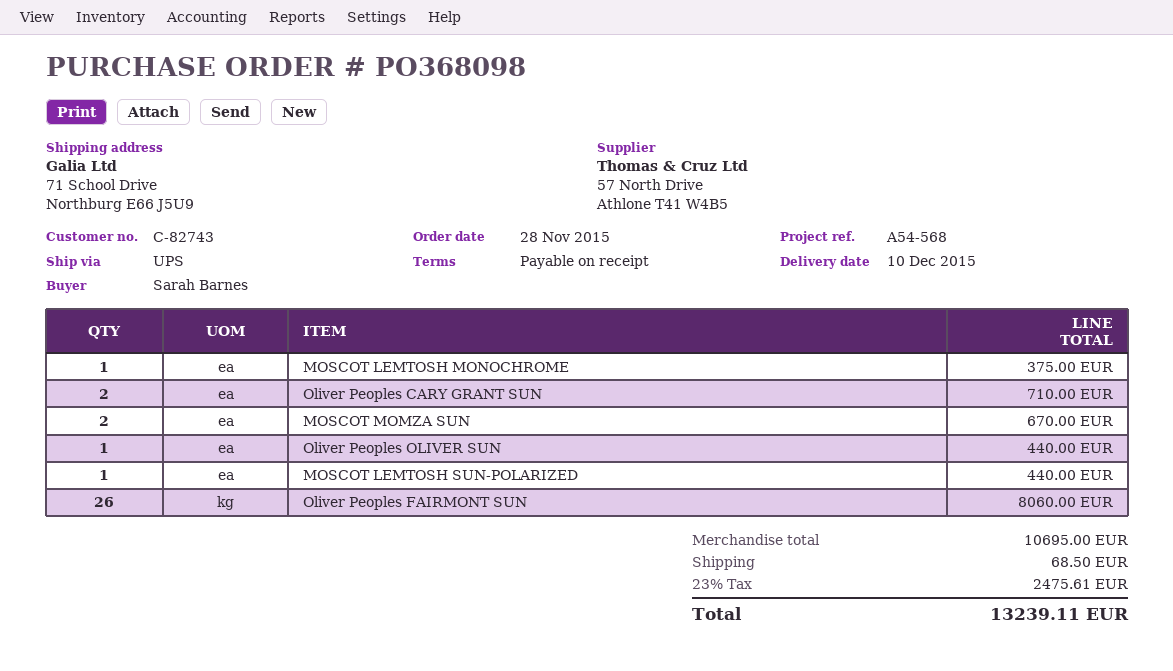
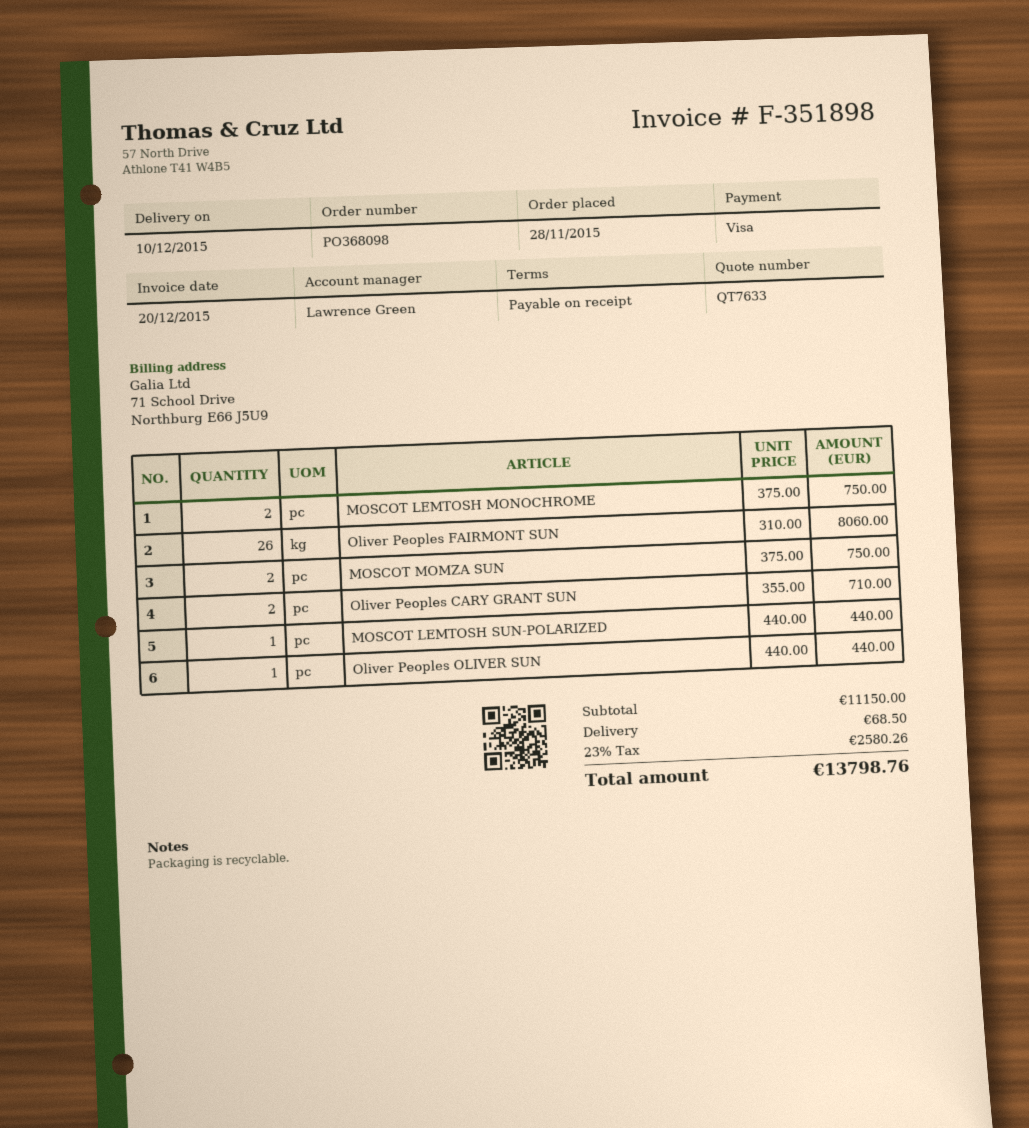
MOSCOT LEMTOSH MONOCHROME: 1 for 375.00 -> 2 for 750.00
MOSCOT MOMZA SUN: 2 for 670.00 -> 2 for 750.00
subtotal: 10695.00 -> 11150.00
tax: 23% = 2475.61 -> 23% = 2580.26
total: 13239.11 -> 13798.76

